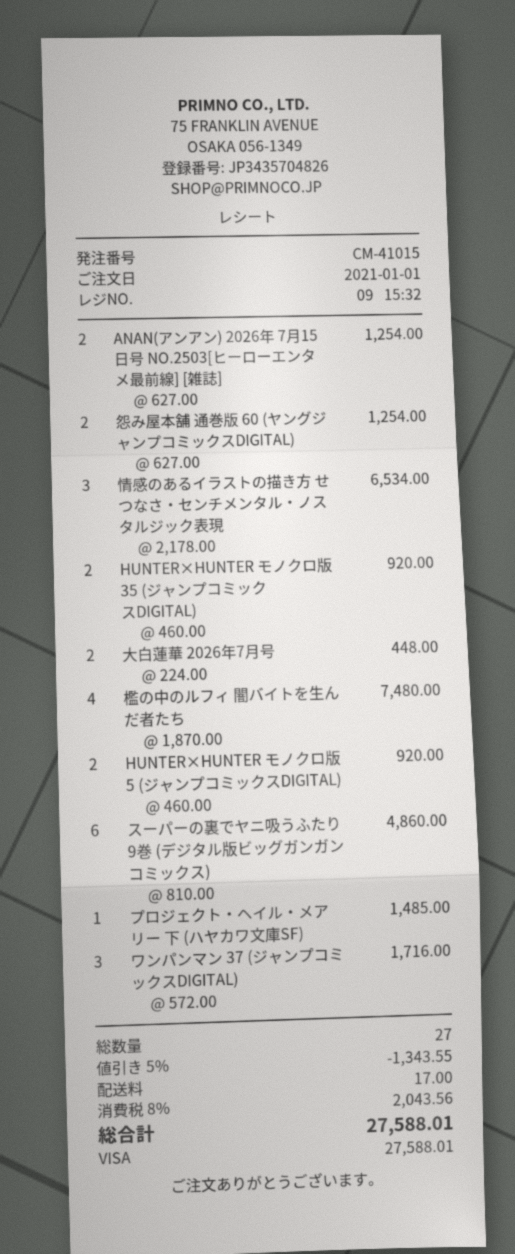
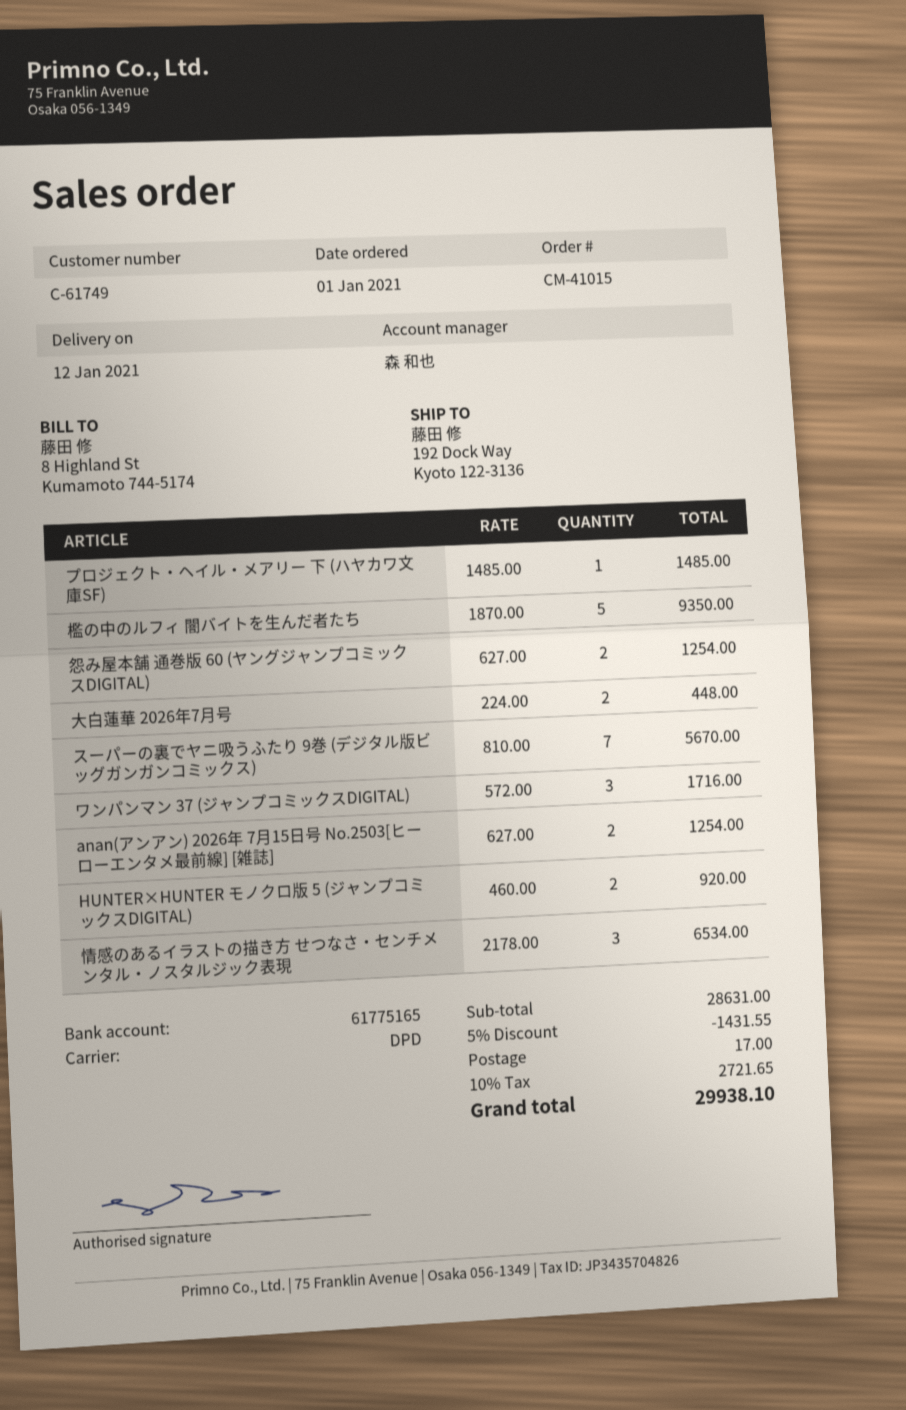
HUNTER×HUNTER モノクロ版 35 (ジャンプコミックスDIGITAL): 2 x 460.00 = 920.00 -> none
檻の中のルフィ 闇バイトを生んだ者たち: 4 x 1870.00 = 7480.00 -> 5 x 1870.00 = 9350.00
スーパーの裏でヤニ吸うふたり 9巻 (デジタル版ビッグガンガンコミックス): 6 x 810.00 = 4860.00 -> 7 x 810.00 = 5670.00
discount: 5% = 1343.55 -> 5% = 1431.55
tax: 8% = 2043.56 -> 10% = 2721.65
total: 27588.01 -> 29938.10

